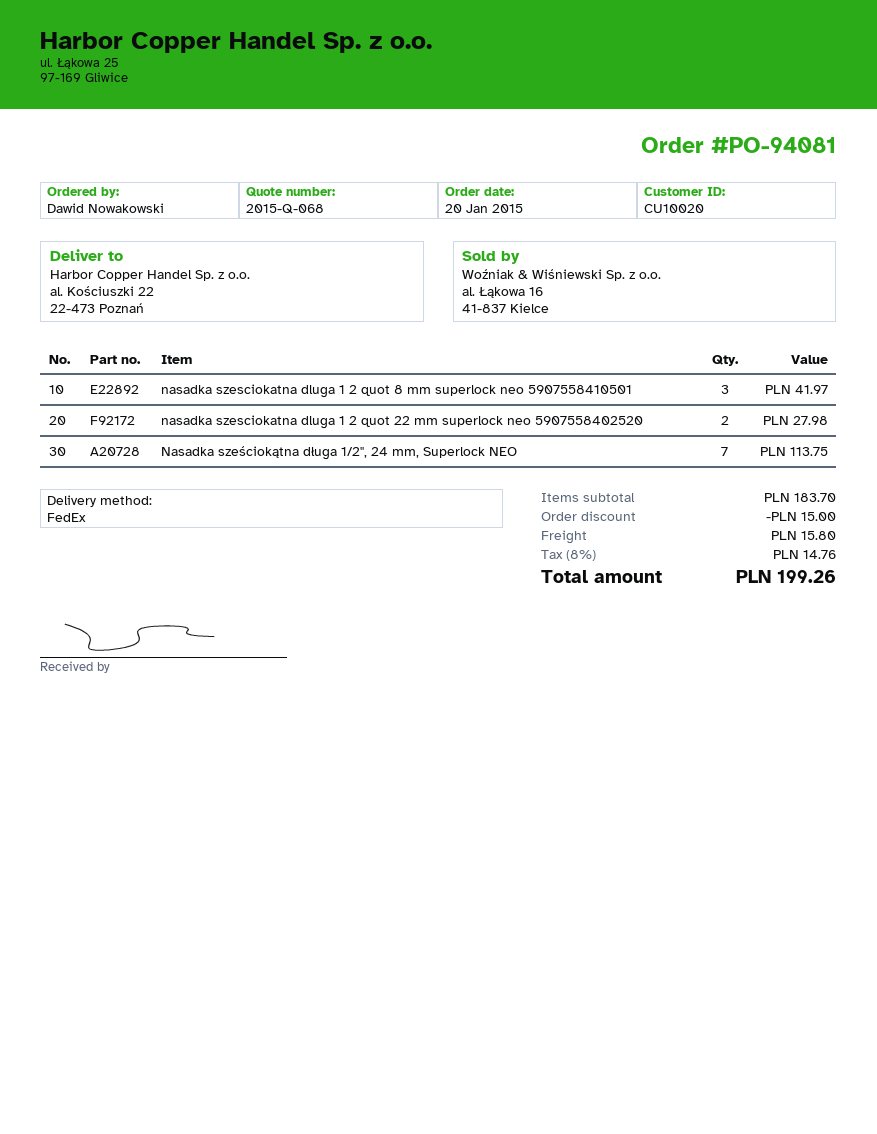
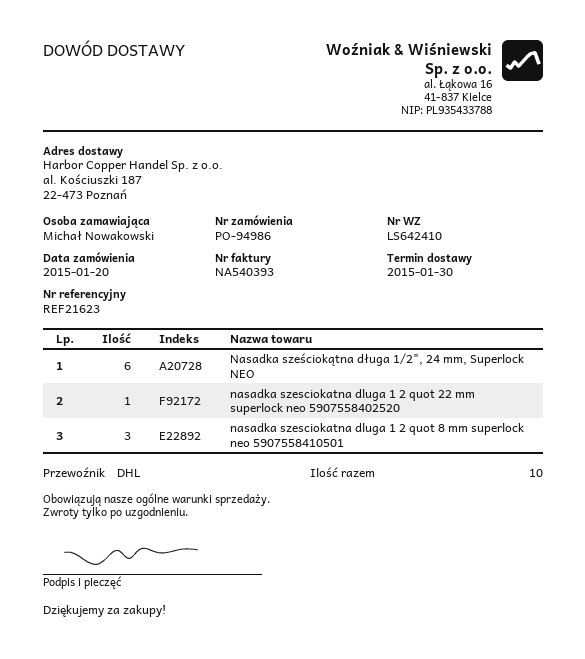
order number: PO-94081 -> PO-94986
ordered by: Dawid Nowakowski -> Michał Nowakowski
shipping method: FedEx -> DHL
ship to: al. Kościuszki 22, 22-473 Poznań -> al. Kościuszki 187, 22-473 Poznań
nasadka szesciokatna dluga 1 2 quot 22 mm superlock neo 5907558402520: 2 -> 1
Nasadka sześciokątna długa 1/2", 24 mm, Superlock NEO: 7 -> 6

